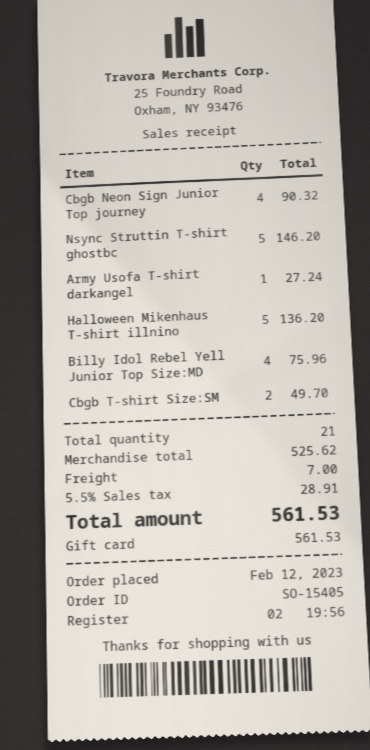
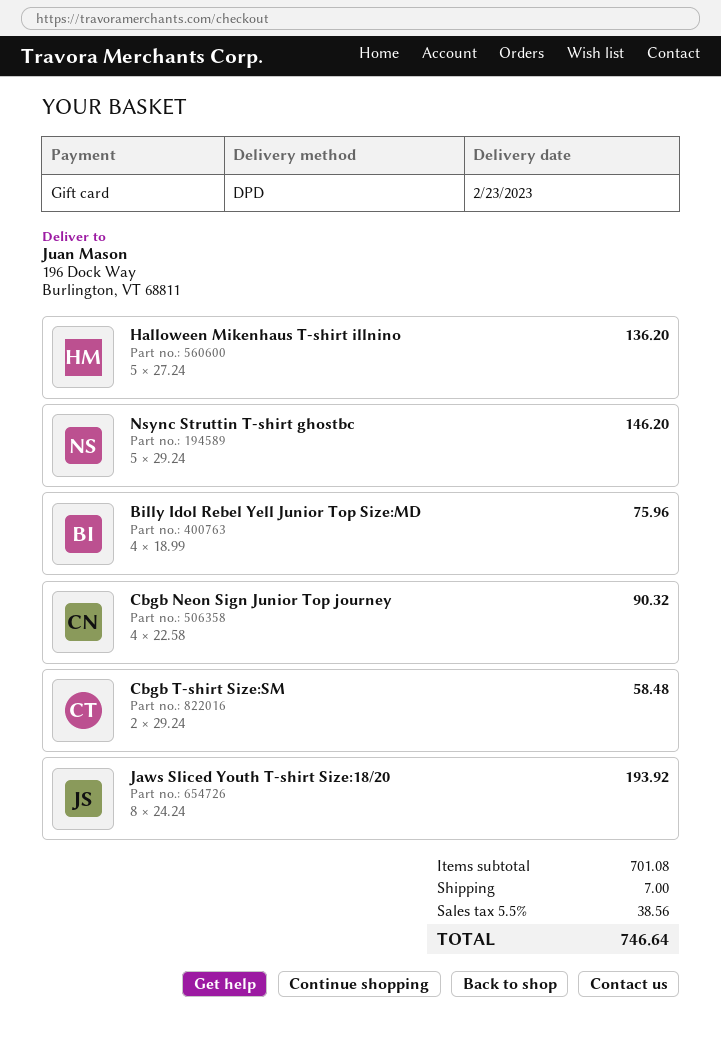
Army Usofa T-shirt darkangel: 1 for 27.24 -> none
Cbgb T-shirt Size:SM: 2 for 49.70 -> 2 for 58.48
Jaws Sliced Youth T-shirt Size:18/20: none -> 8 for 193.92
subtotal: 525.62 -> 701.08
tax: 5.5% = 28.91 -> 5.5% = 38.56
total: 561.53 -> 746.64

